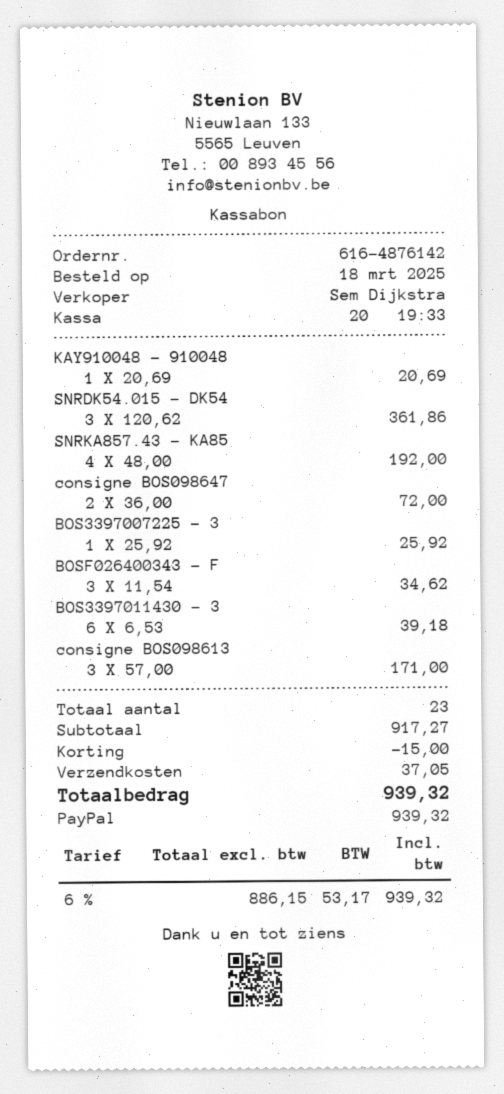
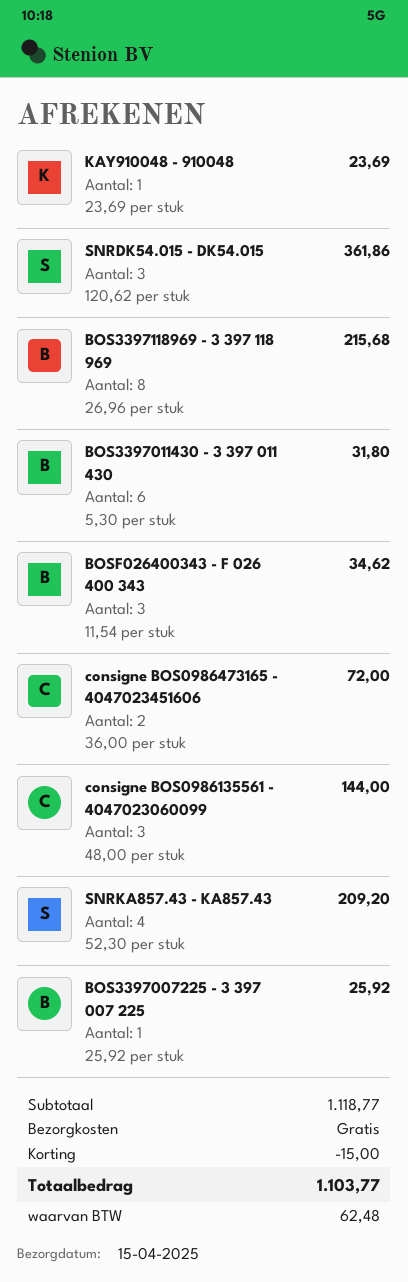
KAY910048 - 910048: 1 x 20.69 = 20.69 -> 1 x 23.69 = 23.69
SNRKA857.43 - KA85: 4 x 48.00 = 192.00 -> 4 x 52.30 = 209.20
BOS3397011430 - 3: 6 x 6.53 = 39.18 -> 6 x 5.30 = 31.80
consigne BOS098613: 3 x 57.00 = 171.00 -> 3 x 48.00 = 144.00
BOS3397118969 - 3 397 118 969: none -> 8 x 26.96 = 215.68
subtotal: 917.27 -> 1118.77
shipping: 37.05 -> 0.00
tax: 53.17 -> 62.48
total: 939.32 -> 1103.77

